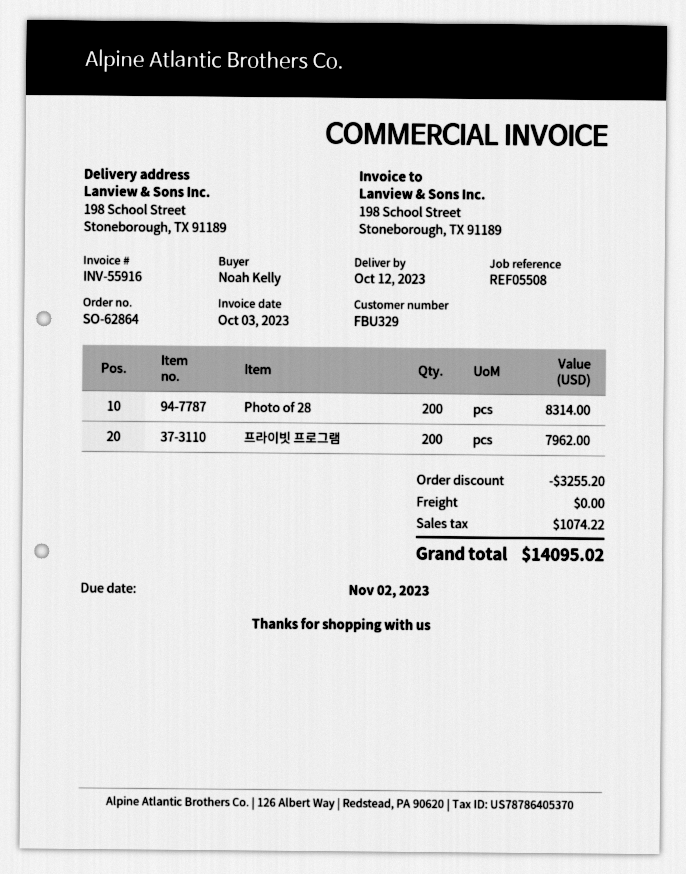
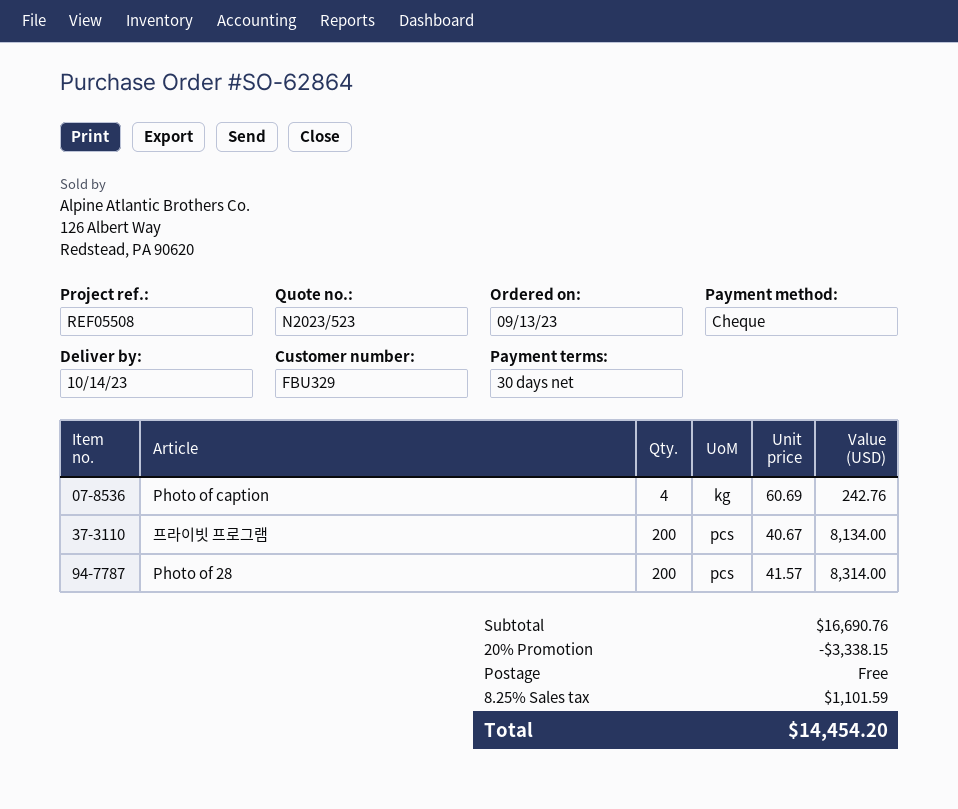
delivery date: 2023-10-12 -> 2023-10-14
프라이빗 프로그램: 200 for 7962.00 -> 200 for 8134.00
Photo of caption: none -> 4 for 242.76
discount: 3255.20 -> 3338.15
tax: 1074.22 -> 1101.59
total: 14095.02 -> 14454.20

